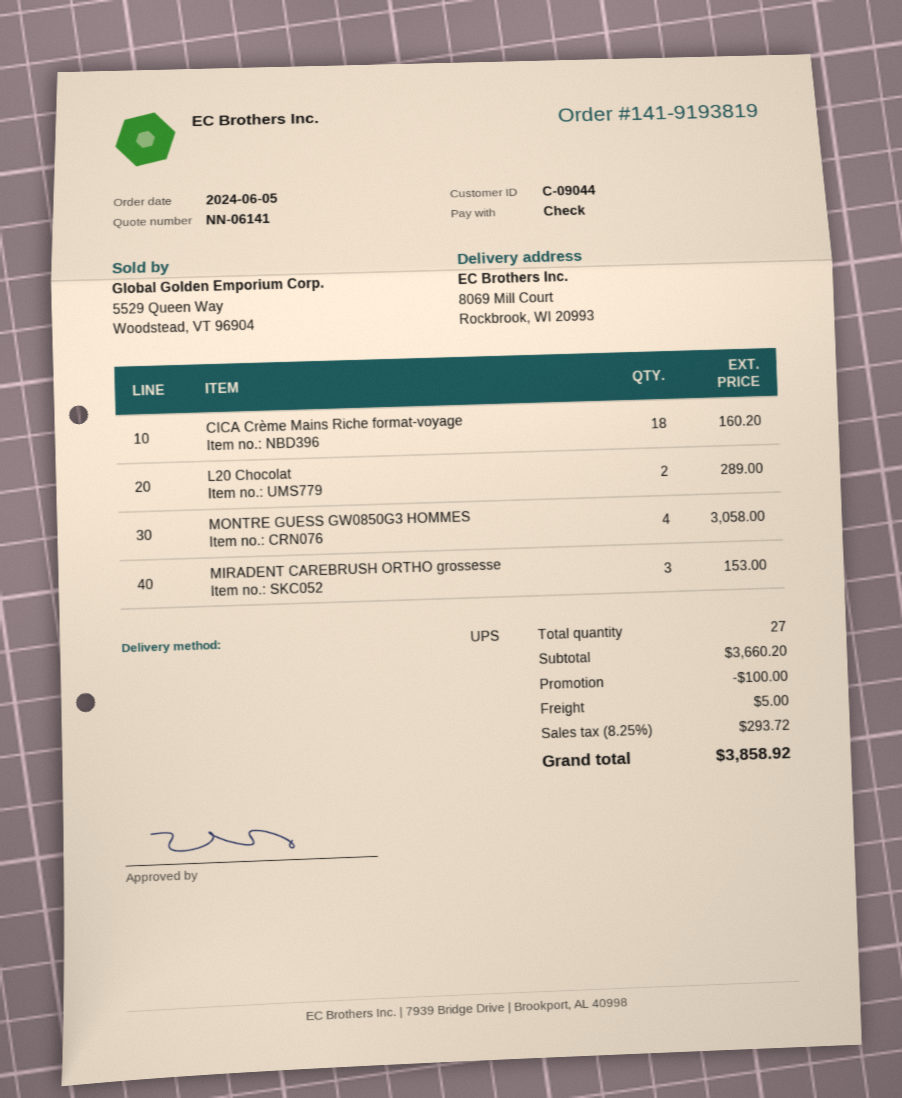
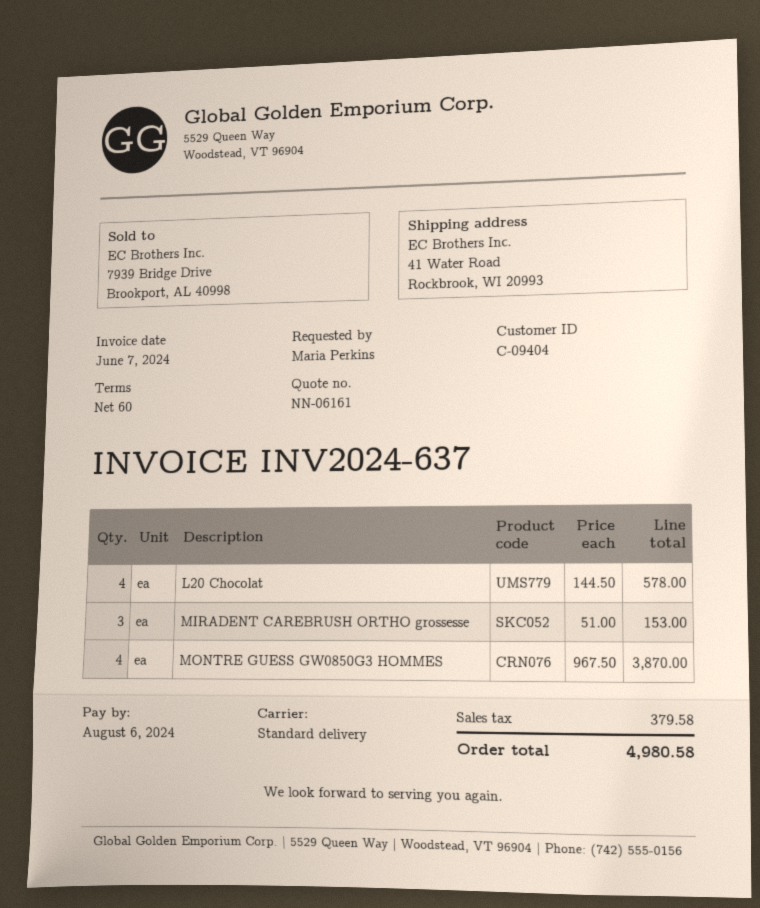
quote number: NN-06141 -> NN-06161
customer number: C-09044 -> C-09404
shipping method: UPS -> standard
ship to: 8069 Mill Court, Rockbrook, WI 20993 -> 41 Water Road, Rockbrook, WI 20993
CICA Crème Mains Riche format-voyage: 18 for 160.20 -> none
L20 Chocolat: 2 for 289.00 -> 4 for 578.00
MONTRE GUESS GW0850G3 HOMMES: 4 for 3058.00 -> 4 for 3870.00
discount: 100.00 -> none
shipping: 5.00 -> none
tax: 293.72 -> 379.58
total: 3858.92 -> 4980.58

